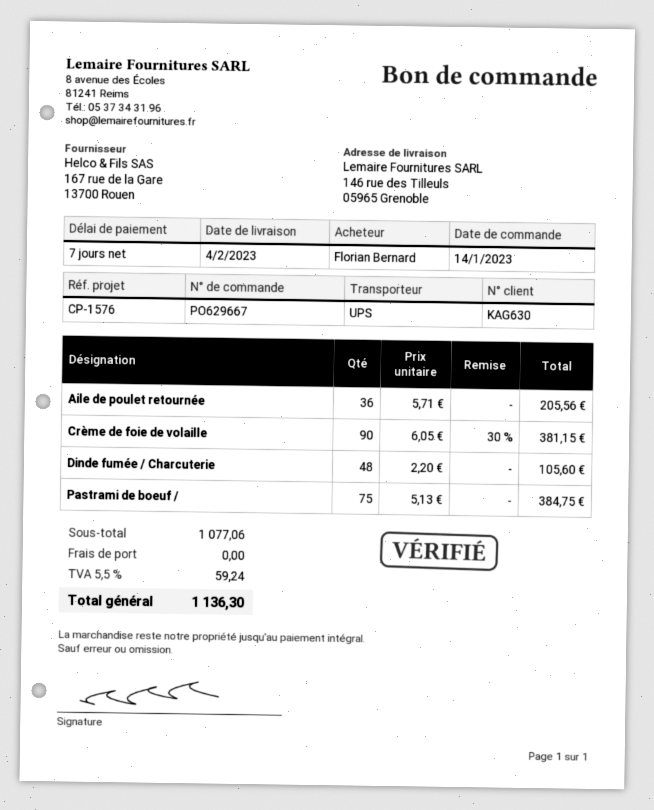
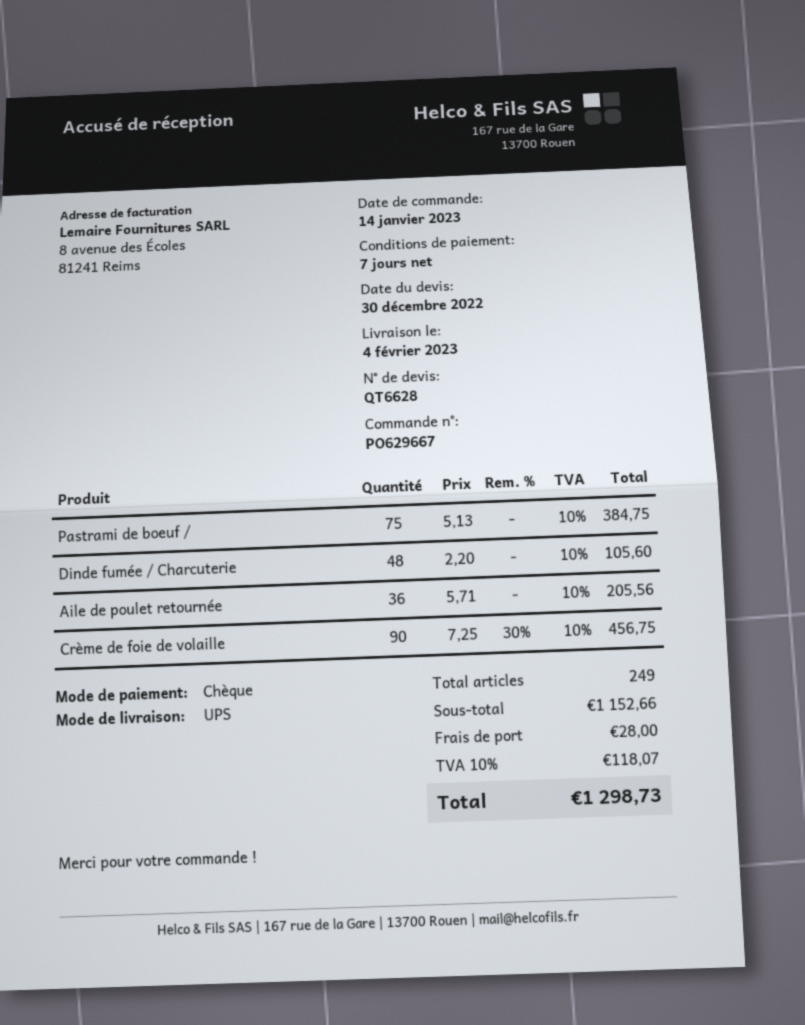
Crème de foie de volaille: 90 x 6.05 - 30% = 381.15 -> 90 x 7.25 - 30% = 456.75
subtotal: 1077.06 -> 1152.66
shipping: 0.00 -> 28.00
tax: 5.5% = 59.24 -> 10% = 118.07
total: 1136.30 -> 1298.73

